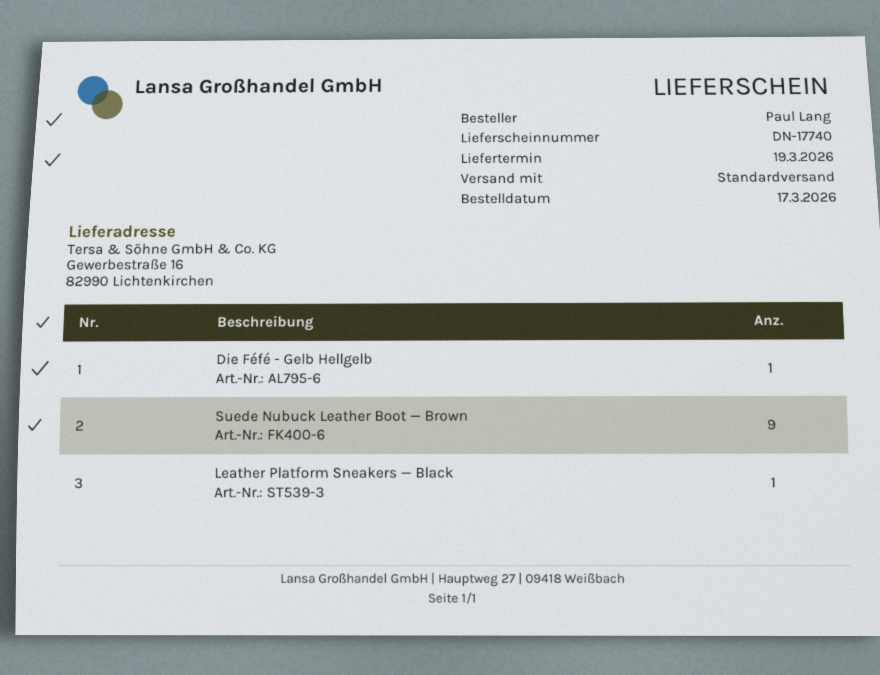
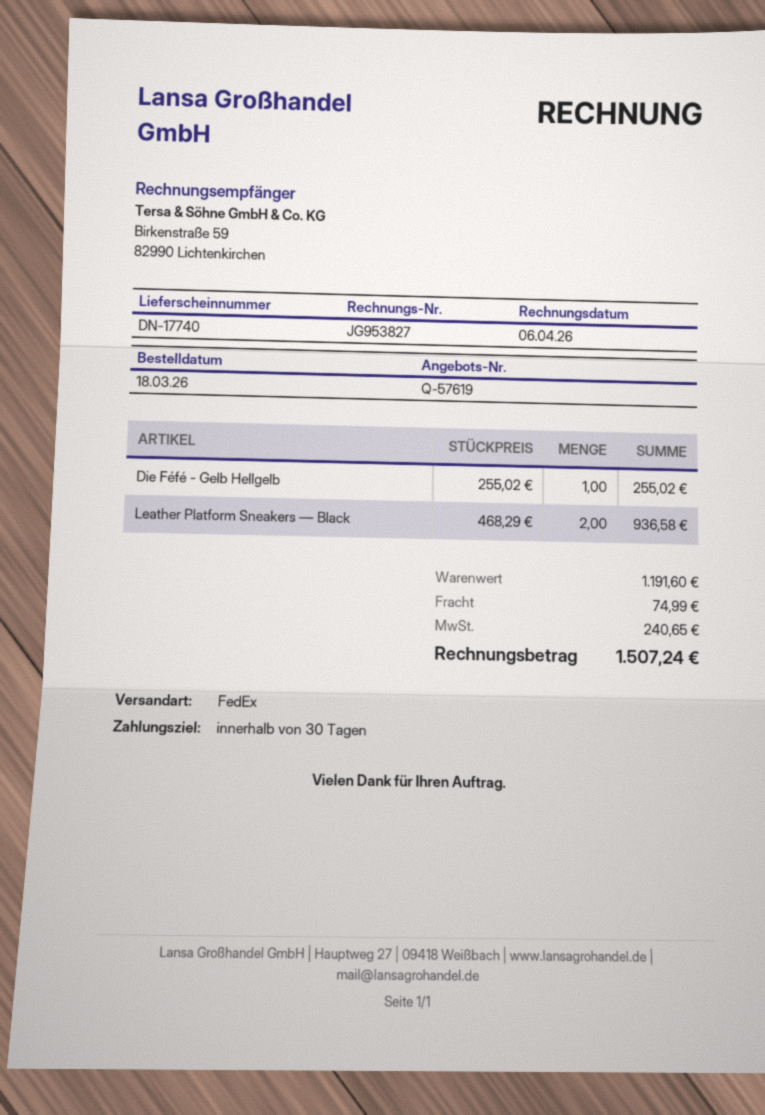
order date: 2026-03-17 -> 2026-03-18
shipping method: standard -> FedEx
Suede Nubuck Leather Boot — Brown: 9 -> none
Leather Platform Sneakers — Black: 1 -> 2

